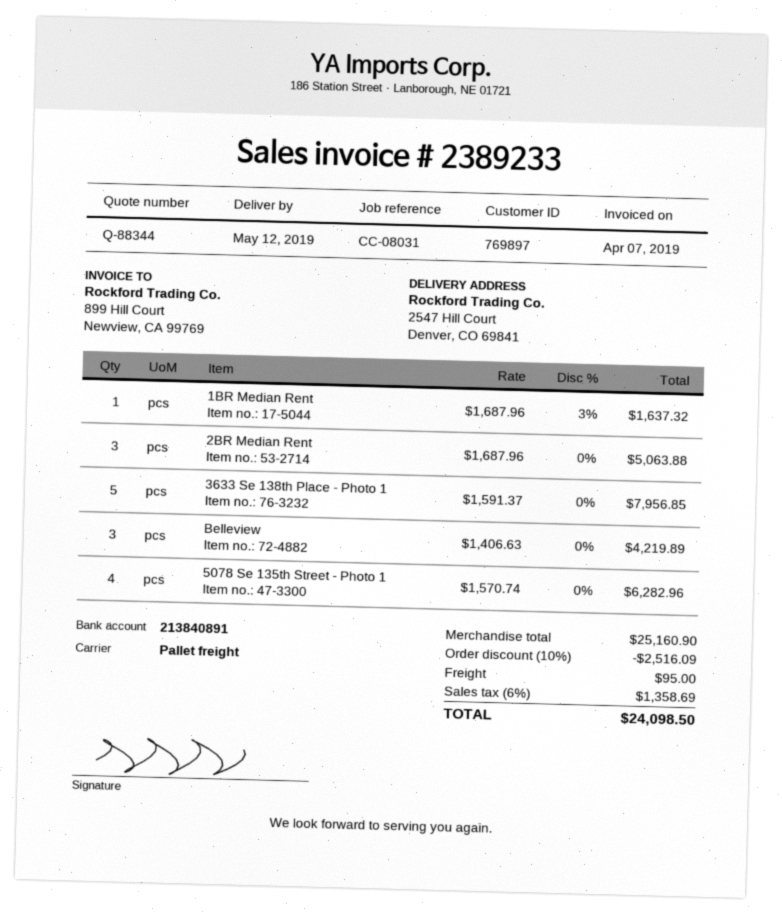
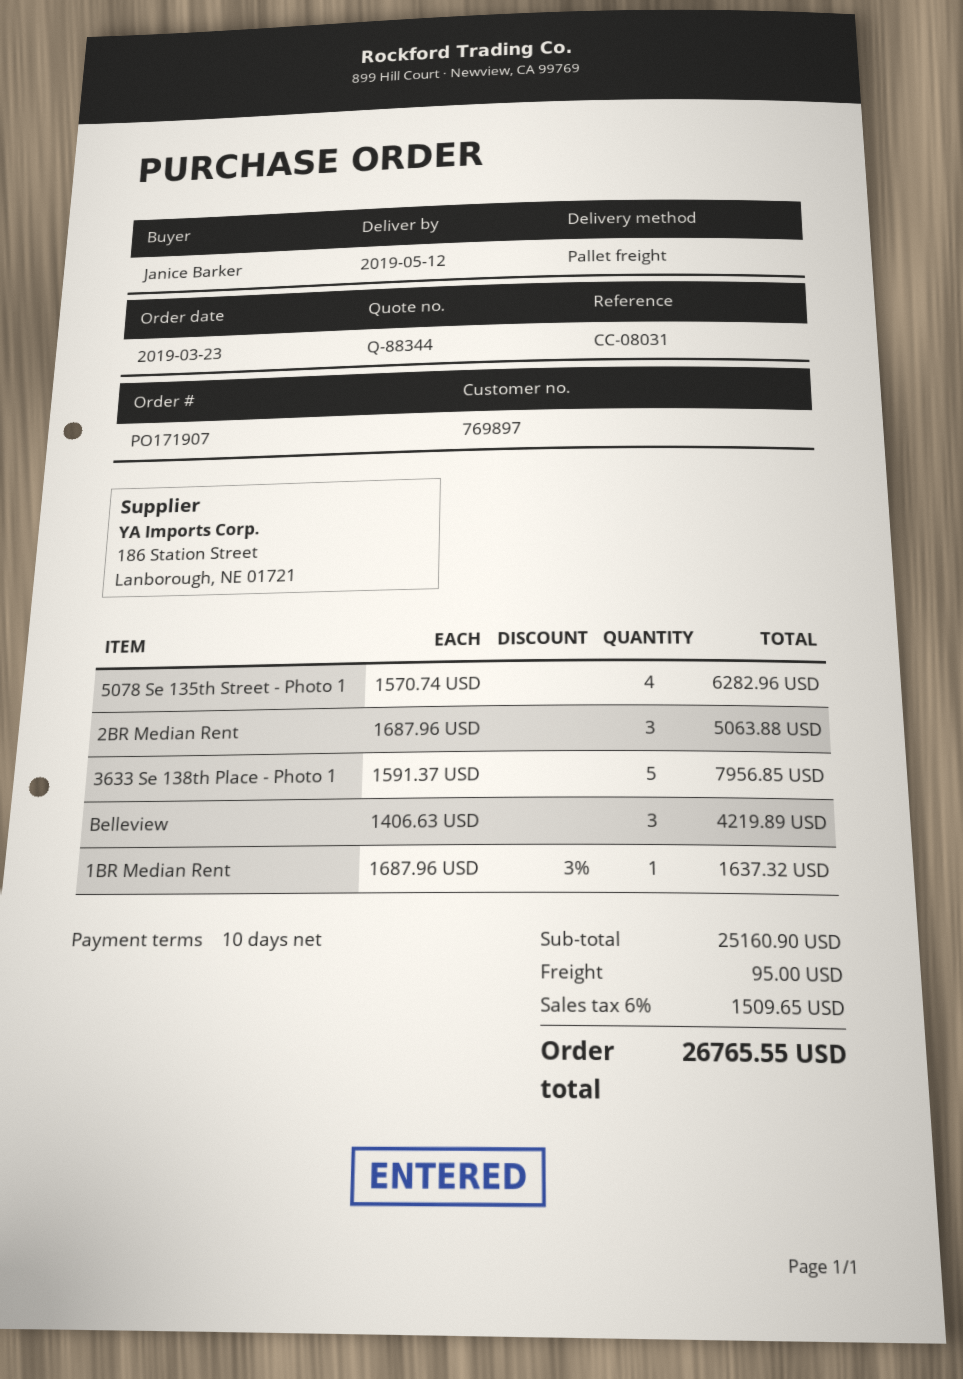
discount: 10% = 2516.09 -> none
tax: 6% = 1358.69 -> 6% = 1509.65
total: 24098.50 -> 26765.55

